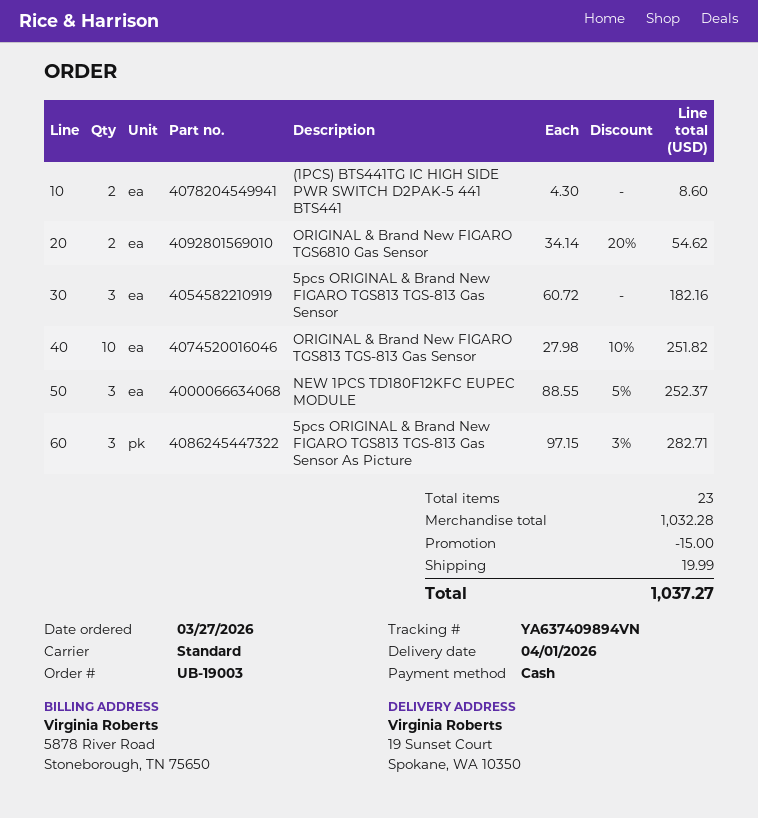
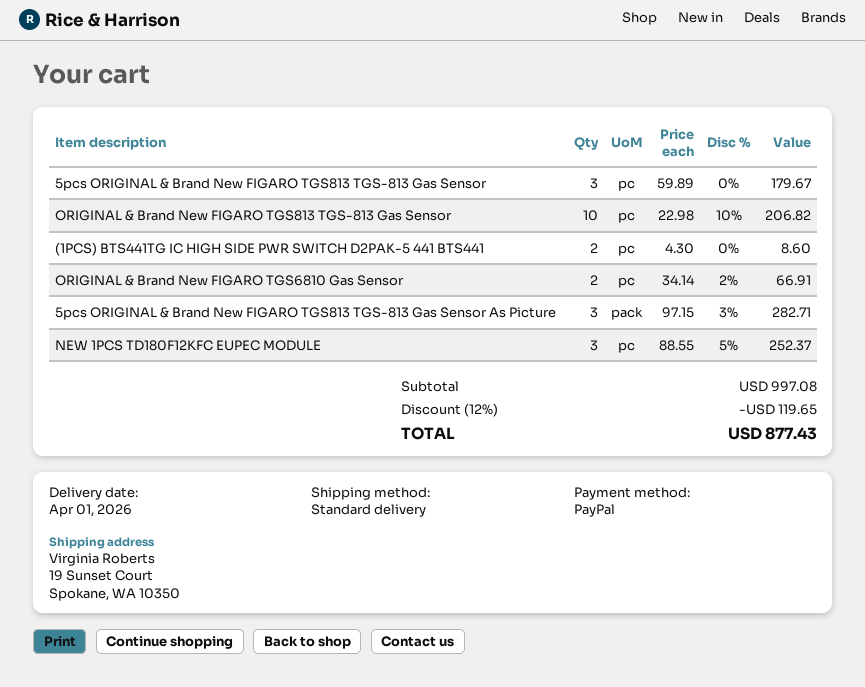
payment method: cash -> PayPal
ORIGINAL & Brand New FIGARO TGS6810 Gas Sensor: 2 x 34.14 - 20% = 54.62 -> 2 x 34.14 - 2% = 66.91
5pcs ORIGINAL & Brand New FIGARO TGS813 TGS-813 Gas Sensor: 3 x 60.72 = 182.16 -> 3 x 59.89 = 179.67
ORIGINAL & Brand New FIGARO TGS813 TGS-813 Gas Sensor: 10 x 27.98 - 10% = 251.82 -> 10 x 22.98 - 10% = 206.82
subtotal: 1032.28 -> 997.08
discount: 15.00 -> 119.65
shipping: 19.99 -> none
total: 1037.27 -> 877.43

